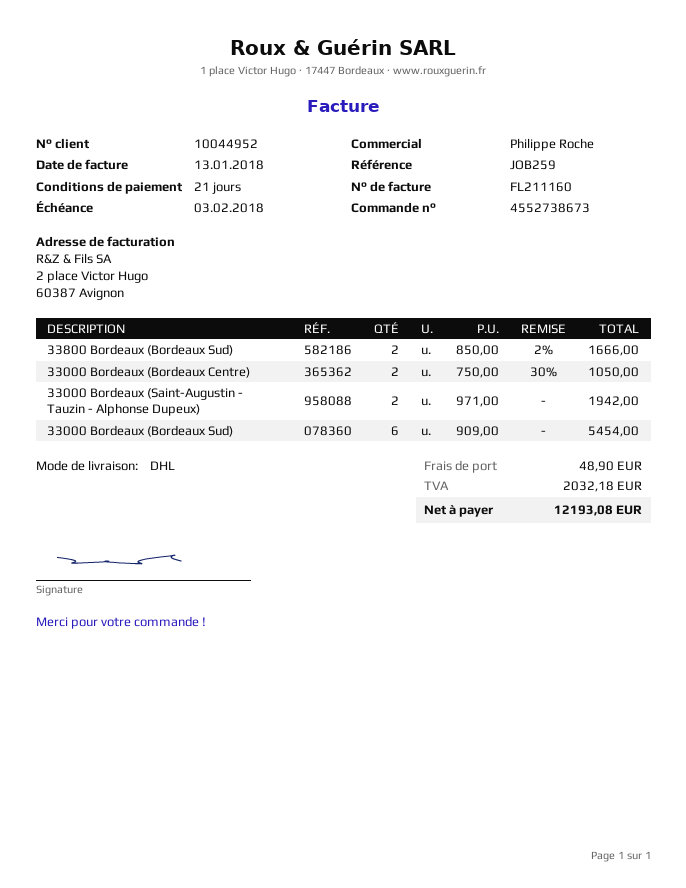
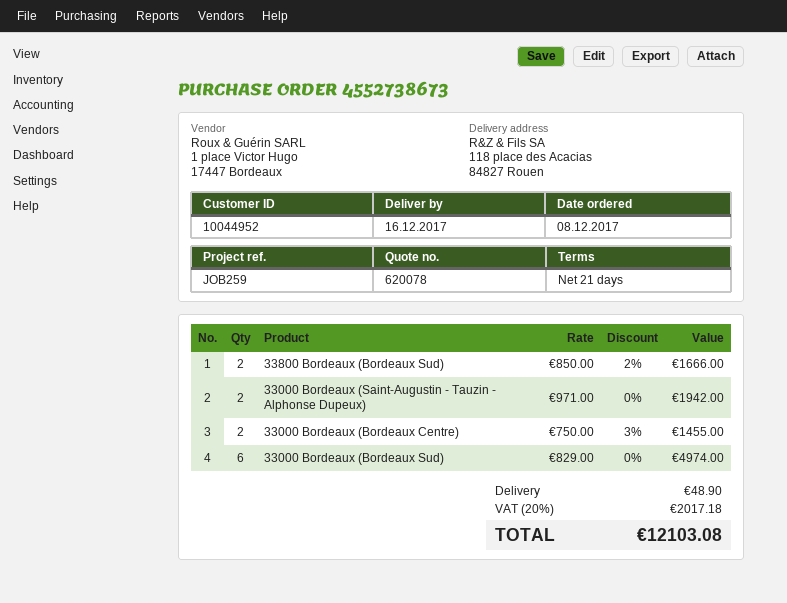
33000 Bordeaux (Bordeaux Centre): 2 x 750.00 - 30% = 1050.00 -> 2 x 750.00 - 3% = 1455.00
33000 Bordeaux (Bordeaux Sud): 6 x 909.00 = 5454.00 -> 6 x 829.00 = 4974.00
tax: 2032.18 -> 2017.18
total: 12193.08 -> 12103.08

